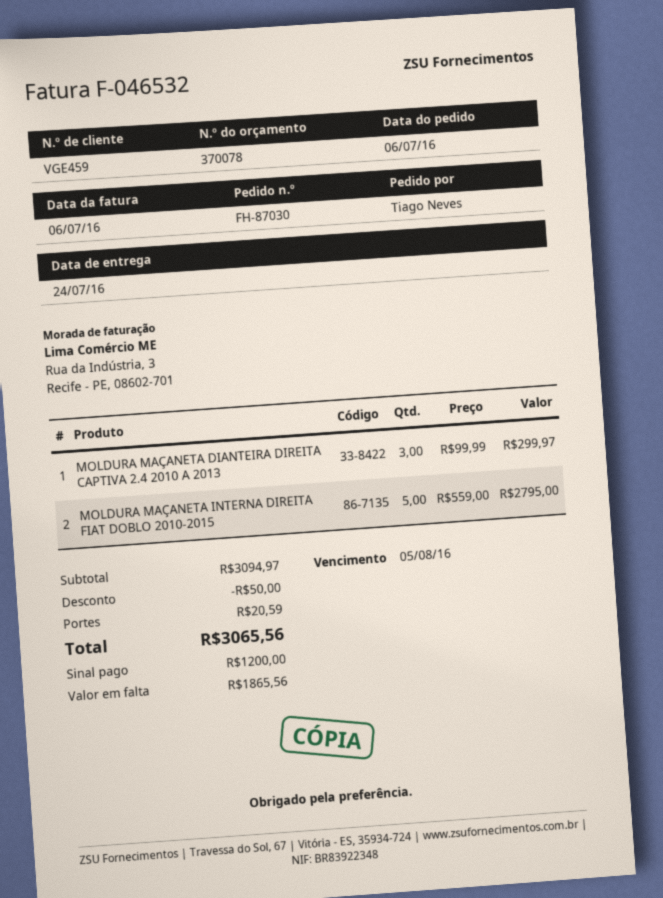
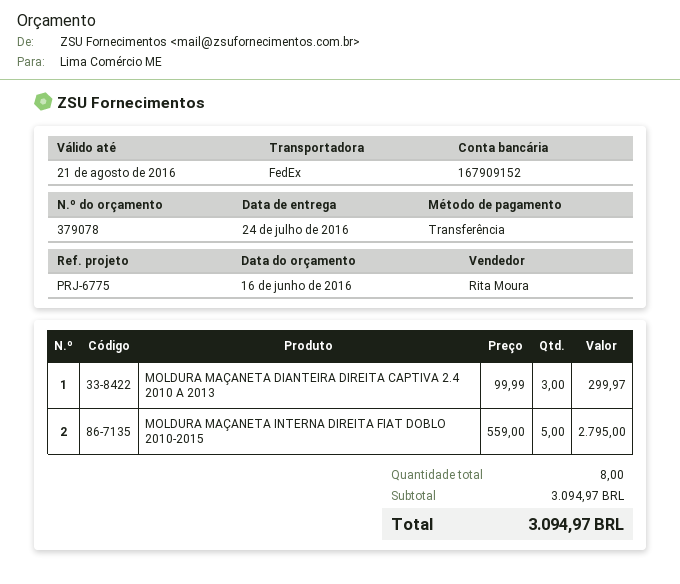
quote number: 370078 -> 379078
discount: 50.00 -> none
shipping: 20.59 -> none
total: 3065.56 -> 3094.97

